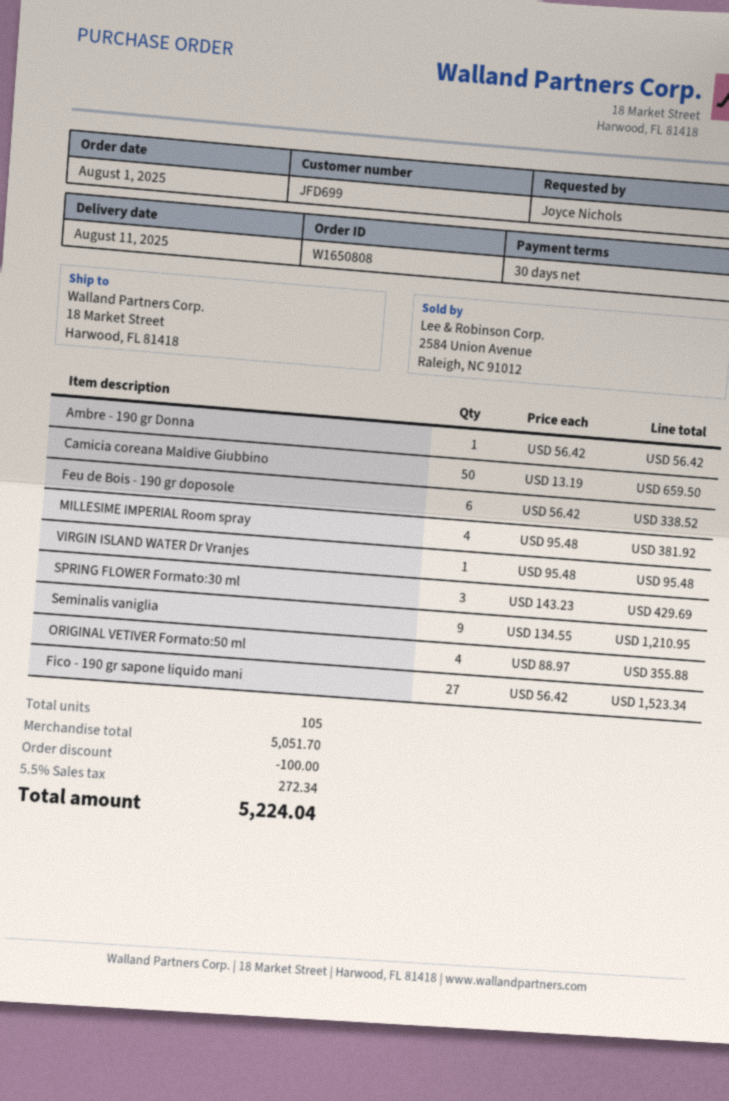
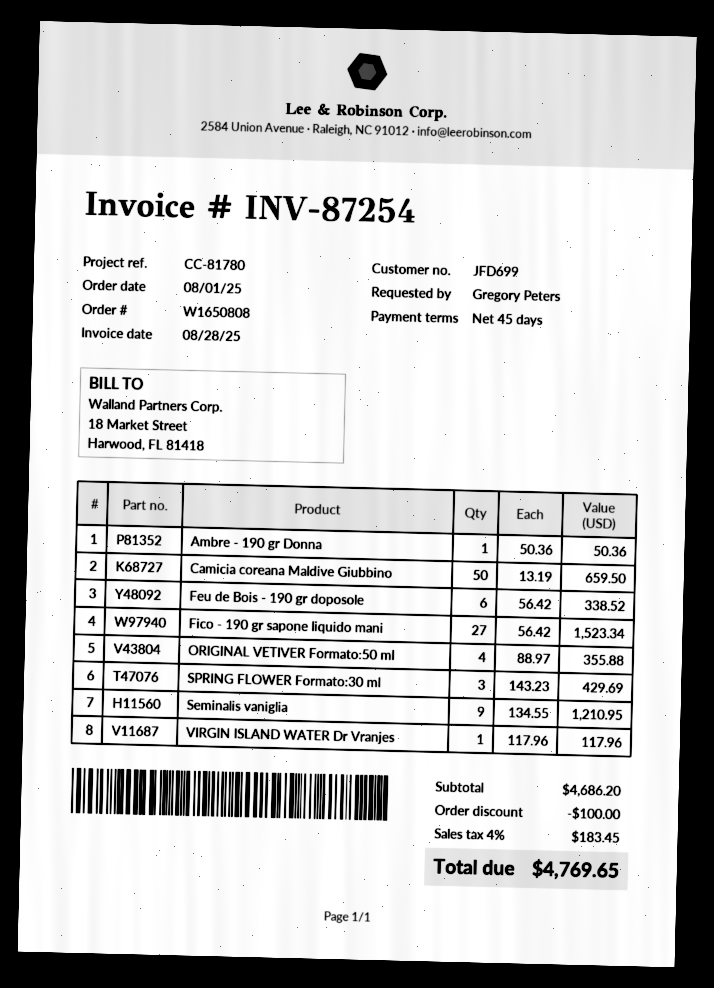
payment terms: 30 days -> 45 days
ordered by: Joyce Nichols -> Gregory Peters
Ambre - 190 gr Donna: 1 x 56.42 = 56.42 -> 1 x 50.36 = 50.36
MILLESIME IMPERIAL Room spray: 4 x 95.48 = 381.92 -> none
VIRGIN ISLAND WATER Dr Vranjes: 1 x 95.48 = 95.48 -> 1 x 117.96 = 117.96
subtotal: 5051.70 -> 4686.20
tax: 5.5% = 272.34 -> 4% = 183.45
total: 5224.04 -> 4769.65

